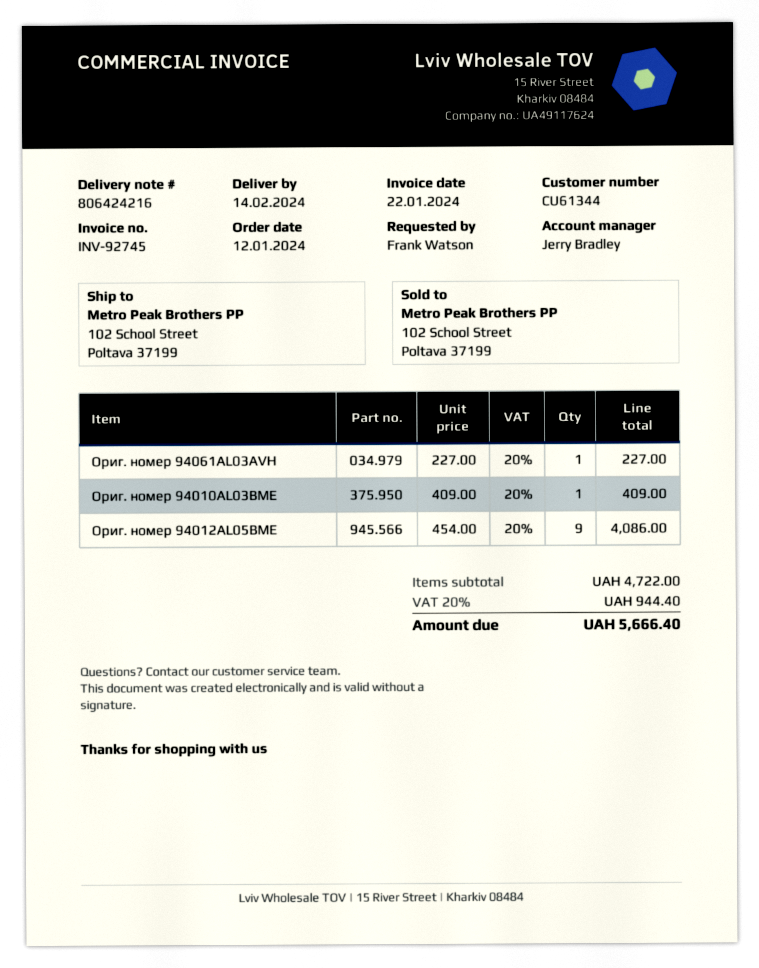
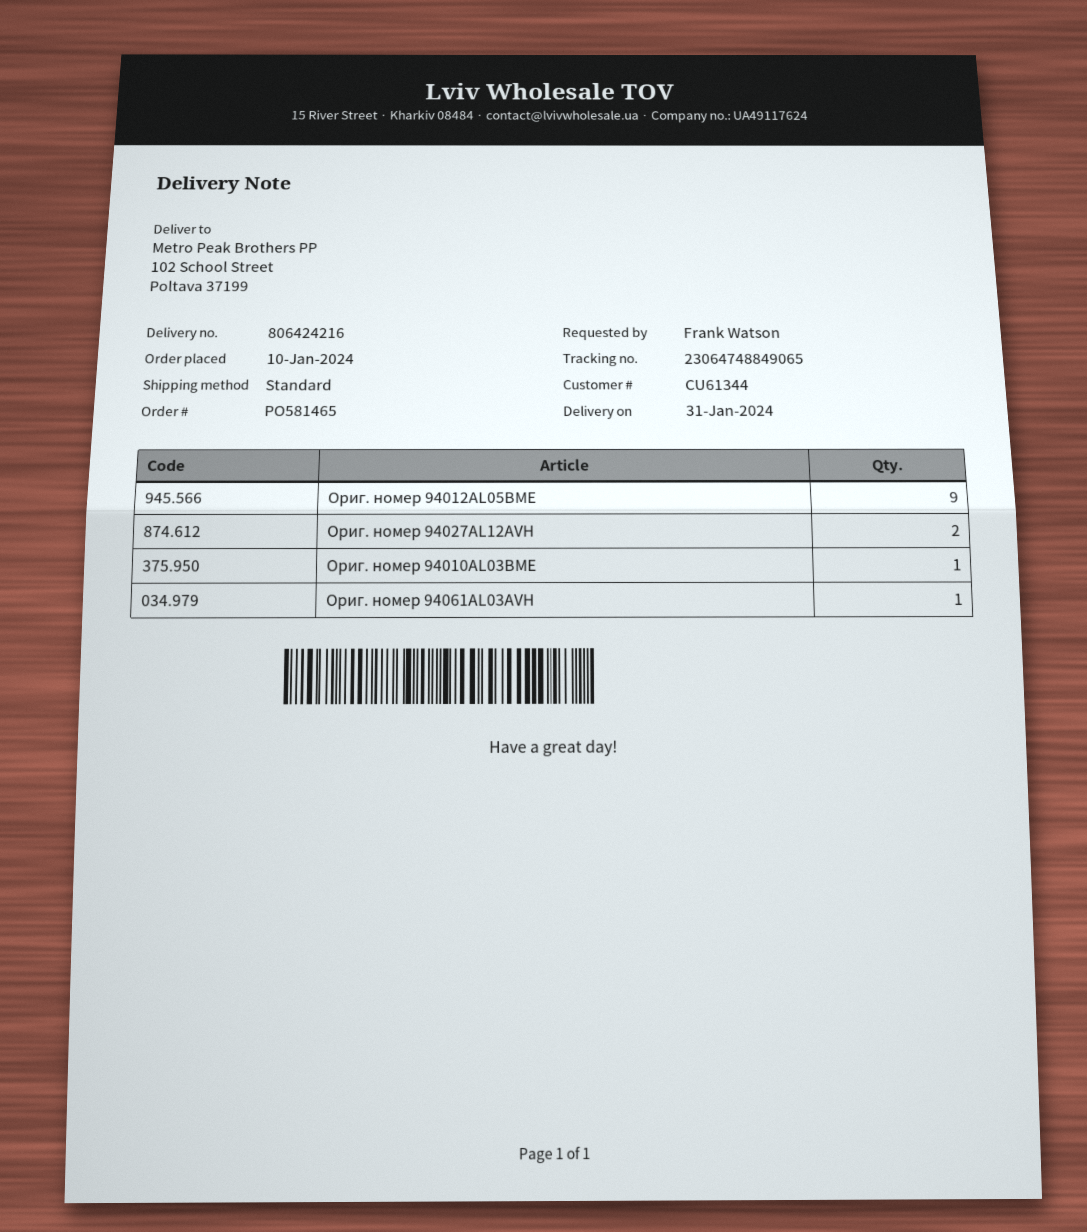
order date: 2024-01-12 -> 2024-01-10
delivery date: 2024-02-14 -> 2024-01-31
Ориг. номер 94027AL12AVH: none -> 2

